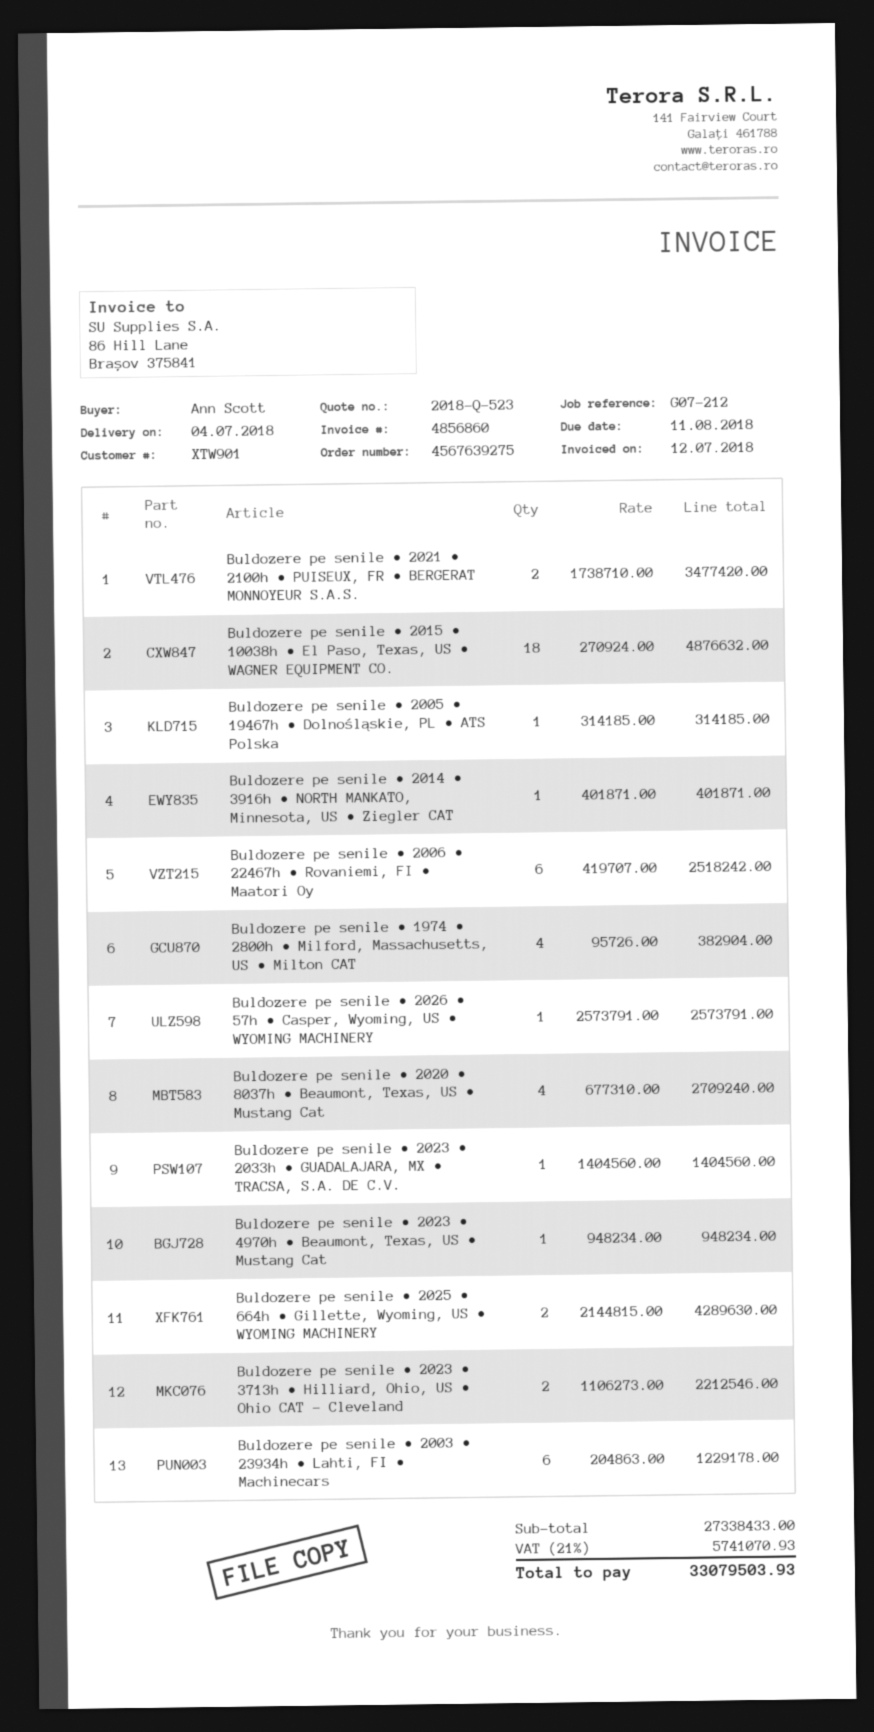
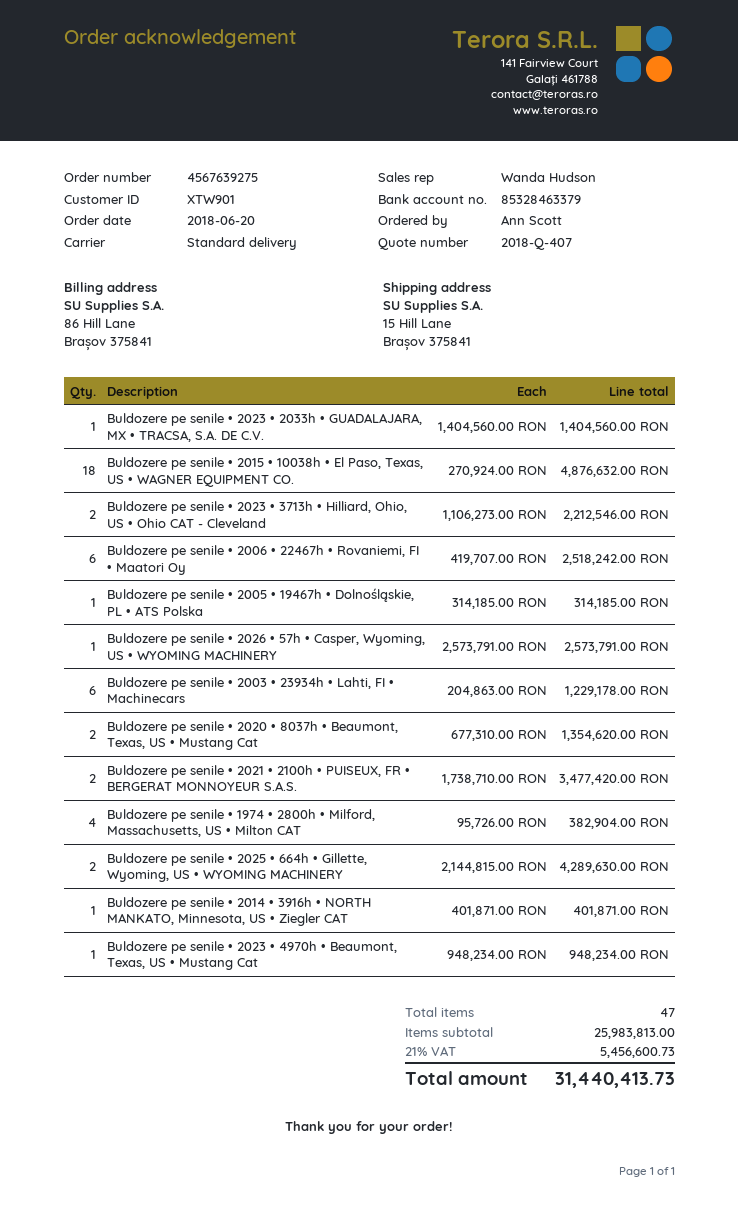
quote number: 2018-Q-523 -> 2018-Q-407
Buldozere pe senile • 2020 • 8037h • Beaumont, Texas, US • Mustang Cat: 4 x 677310.00 = 2709240.00 -> 2 x 677310.00 = 1354620.00
subtotal: 27338433.00 -> 25983813.00
tax: 21% = 5741070.93 -> 21% = 5456600.73
total: 33079503.93 -> 31440413.73

